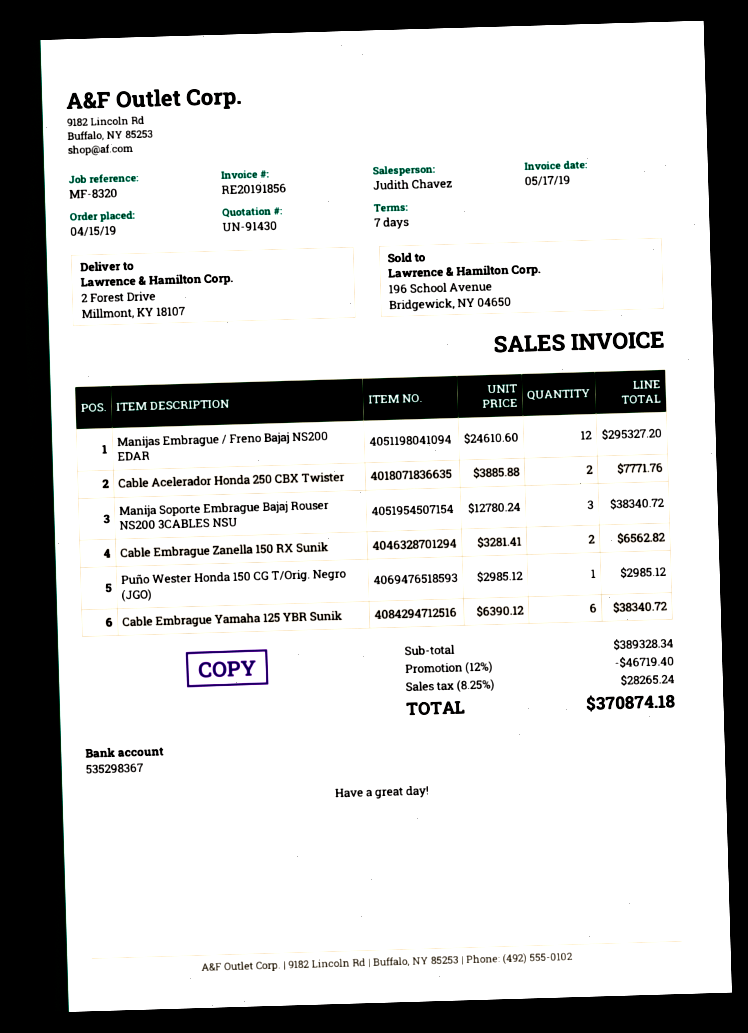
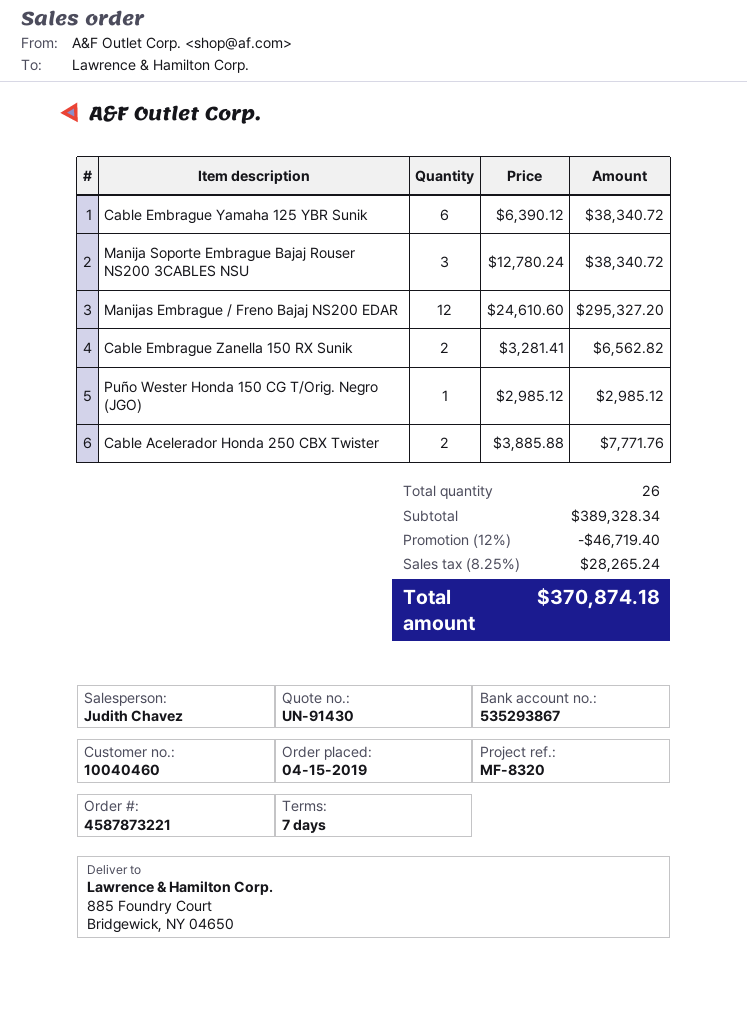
bank account: 535298367 -> 535293867
ship to: 2 Forest Drive, Millmont, KY 18107 -> 885 Foundry Court, Bridgewick, NY 04650

